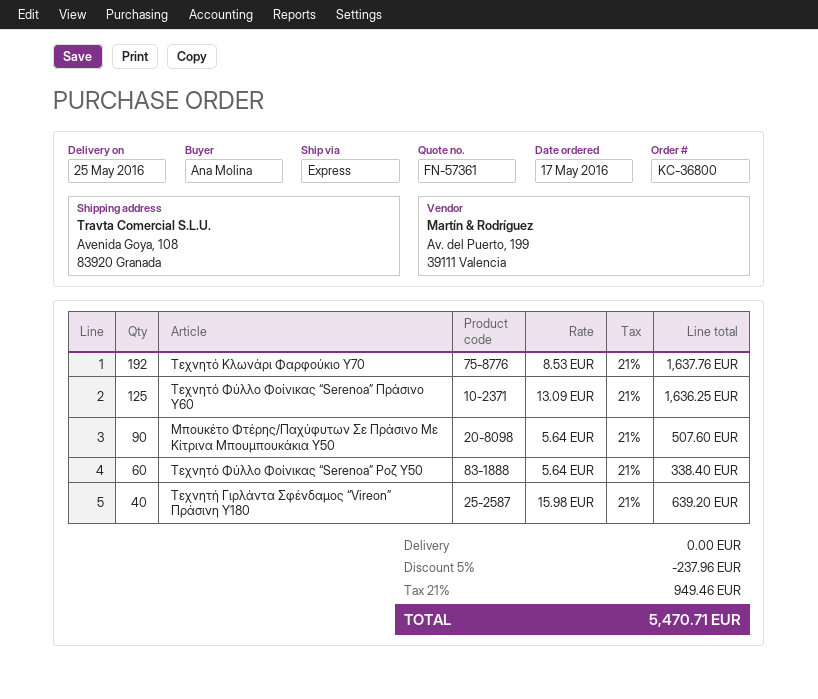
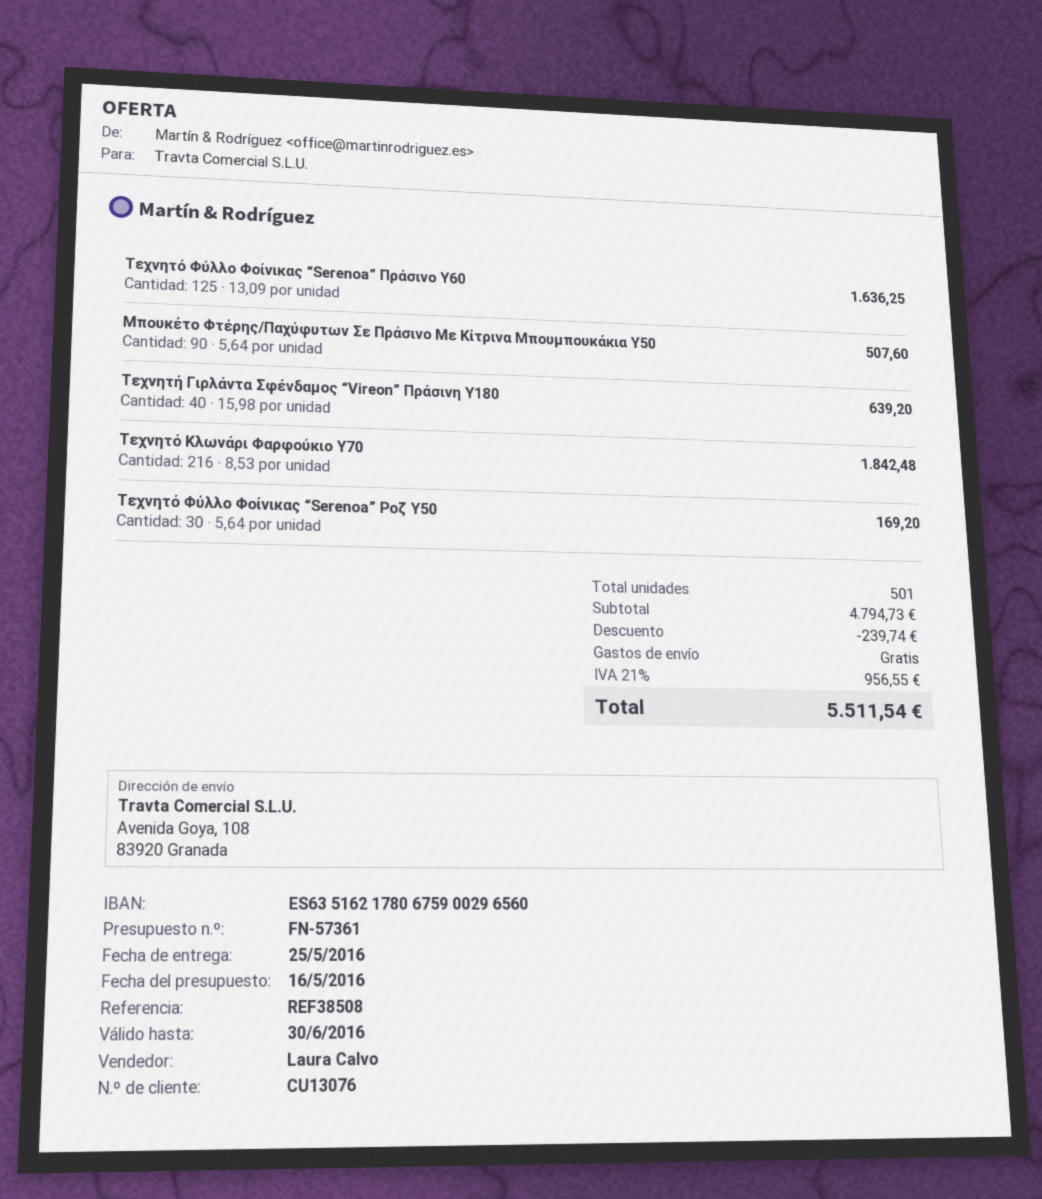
Τεχνητό Κλωνάρι Φαρφούκιο Υ70: 192 x 8.53 = 1637.76 -> 216 x 8.53 = 1842.48
Τεχνητό Φύλλο Φοίνικας “Serenoa” Ροζ Υ50: 60 x 5.64 = 338.40 -> 30 x 5.64 = 169.20
discount: 237.96 -> 239.74
tax: 21% = 949.46 -> 21% = 956.55
total: 5470.71 -> 5511.54

